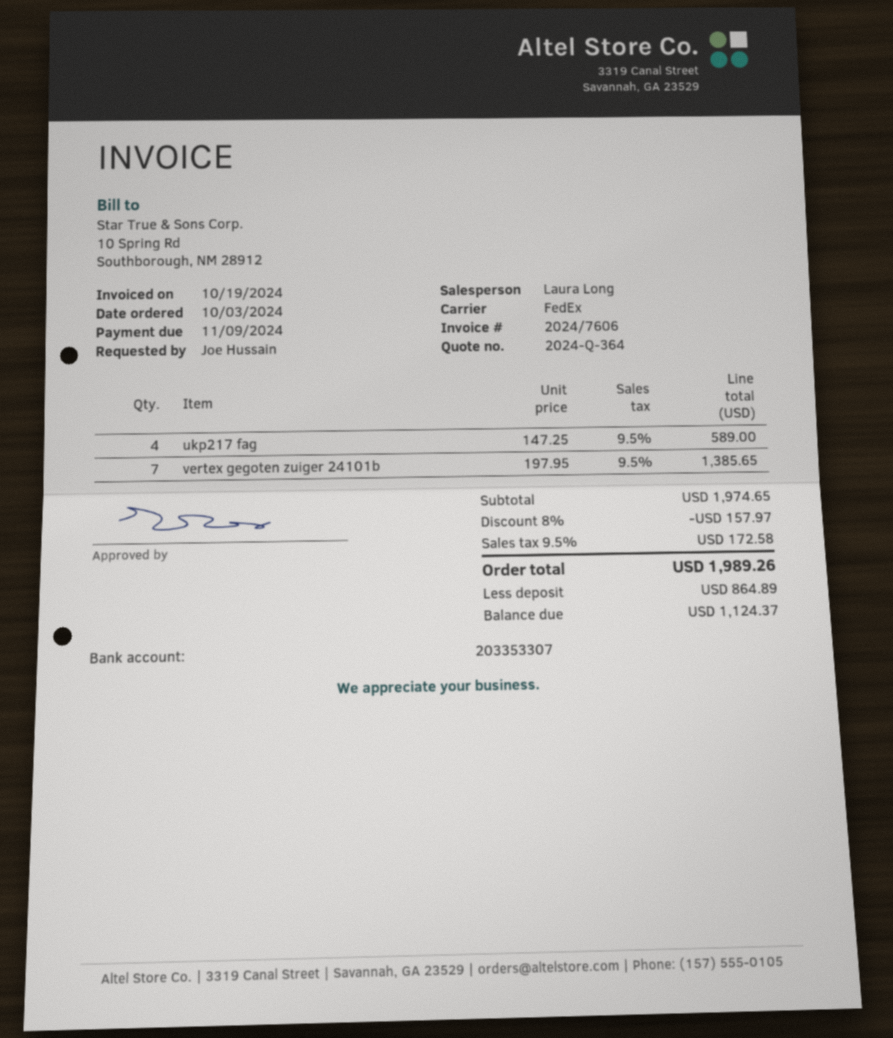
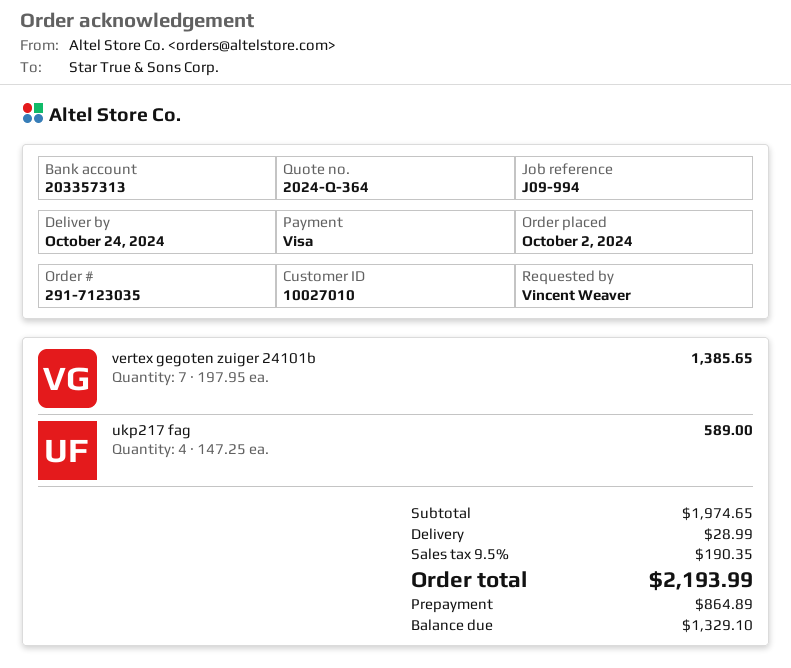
order date: 2024-10-03 -> 2024-10-02
ordered by: Joe Hussain -> Vincent Weaver
bank account: 203353307 -> 203357313
discount: 8% = 157.97 -> none
shipping: none -> 28.99
tax: 9.5% = 172.58 -> 9.5% = 190.35
total: 1989.26 -> 2193.99
balance: 1124.37 -> 1329.10

